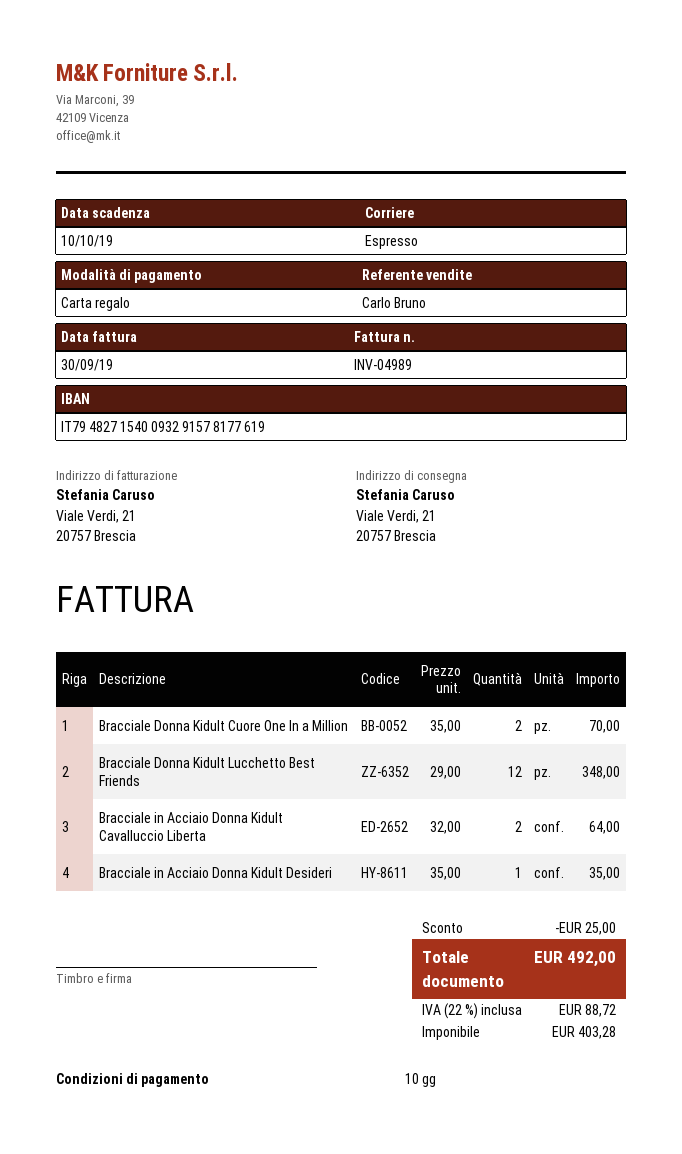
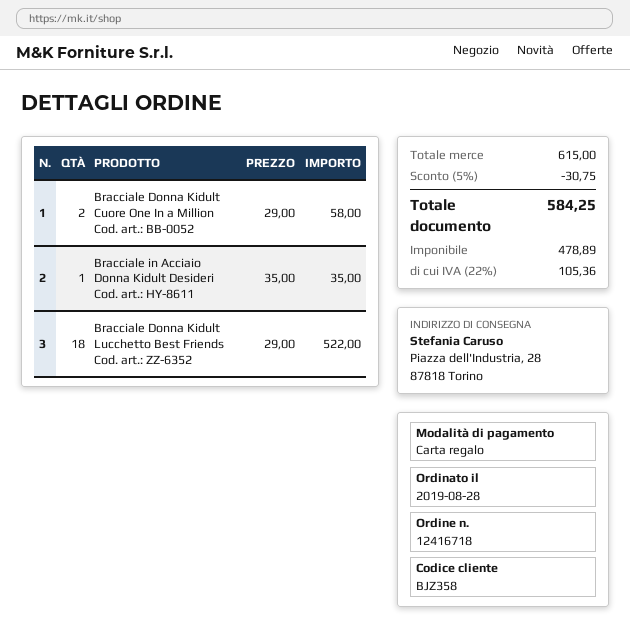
ship to: Viale Verdi, 21, 20757 Brescia -> Piazza dell'Industria, 28, 87818 Torino
Bracciale Donna Kidult Cuore One In a Million: 2 x 35.00 = 70.00 -> 2 x 29.00 = 58.00
Bracciale Donna Kidult Lucchetto Best Friends: 12 x 29.00 = 348.00 -> 18 x 29.00 = 522.00
Bracciale in Acciaio Donna Kidult Cavalluccio Liberta: 2 x 32.00 = 64.00 -> none
discount: 25.00 -> 30.75
net: 403.28 -> 478.89
tax: 22% = 88.72 -> 22% = 105.36
total: 492.00 -> 584.25

